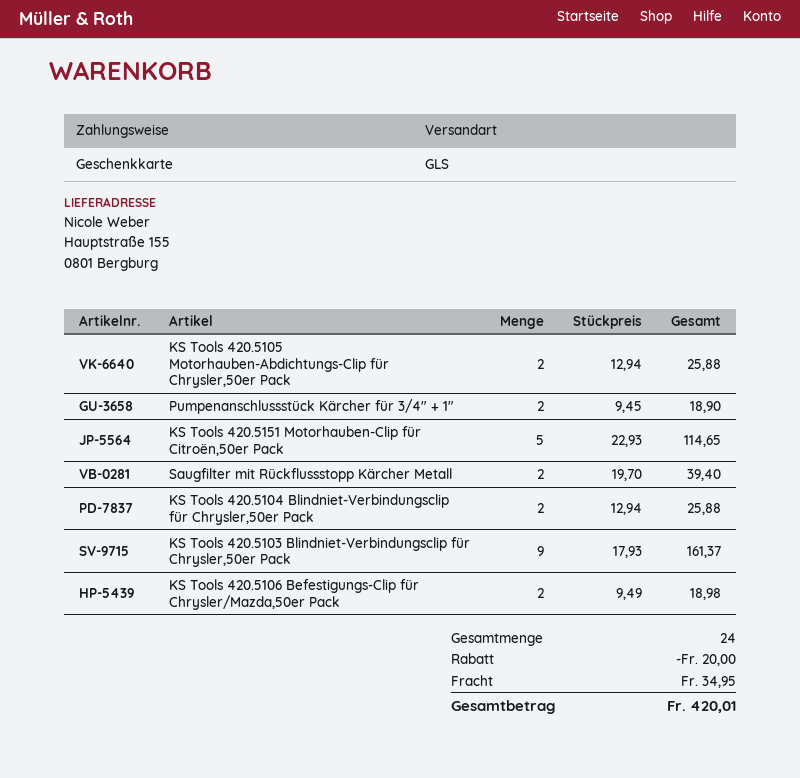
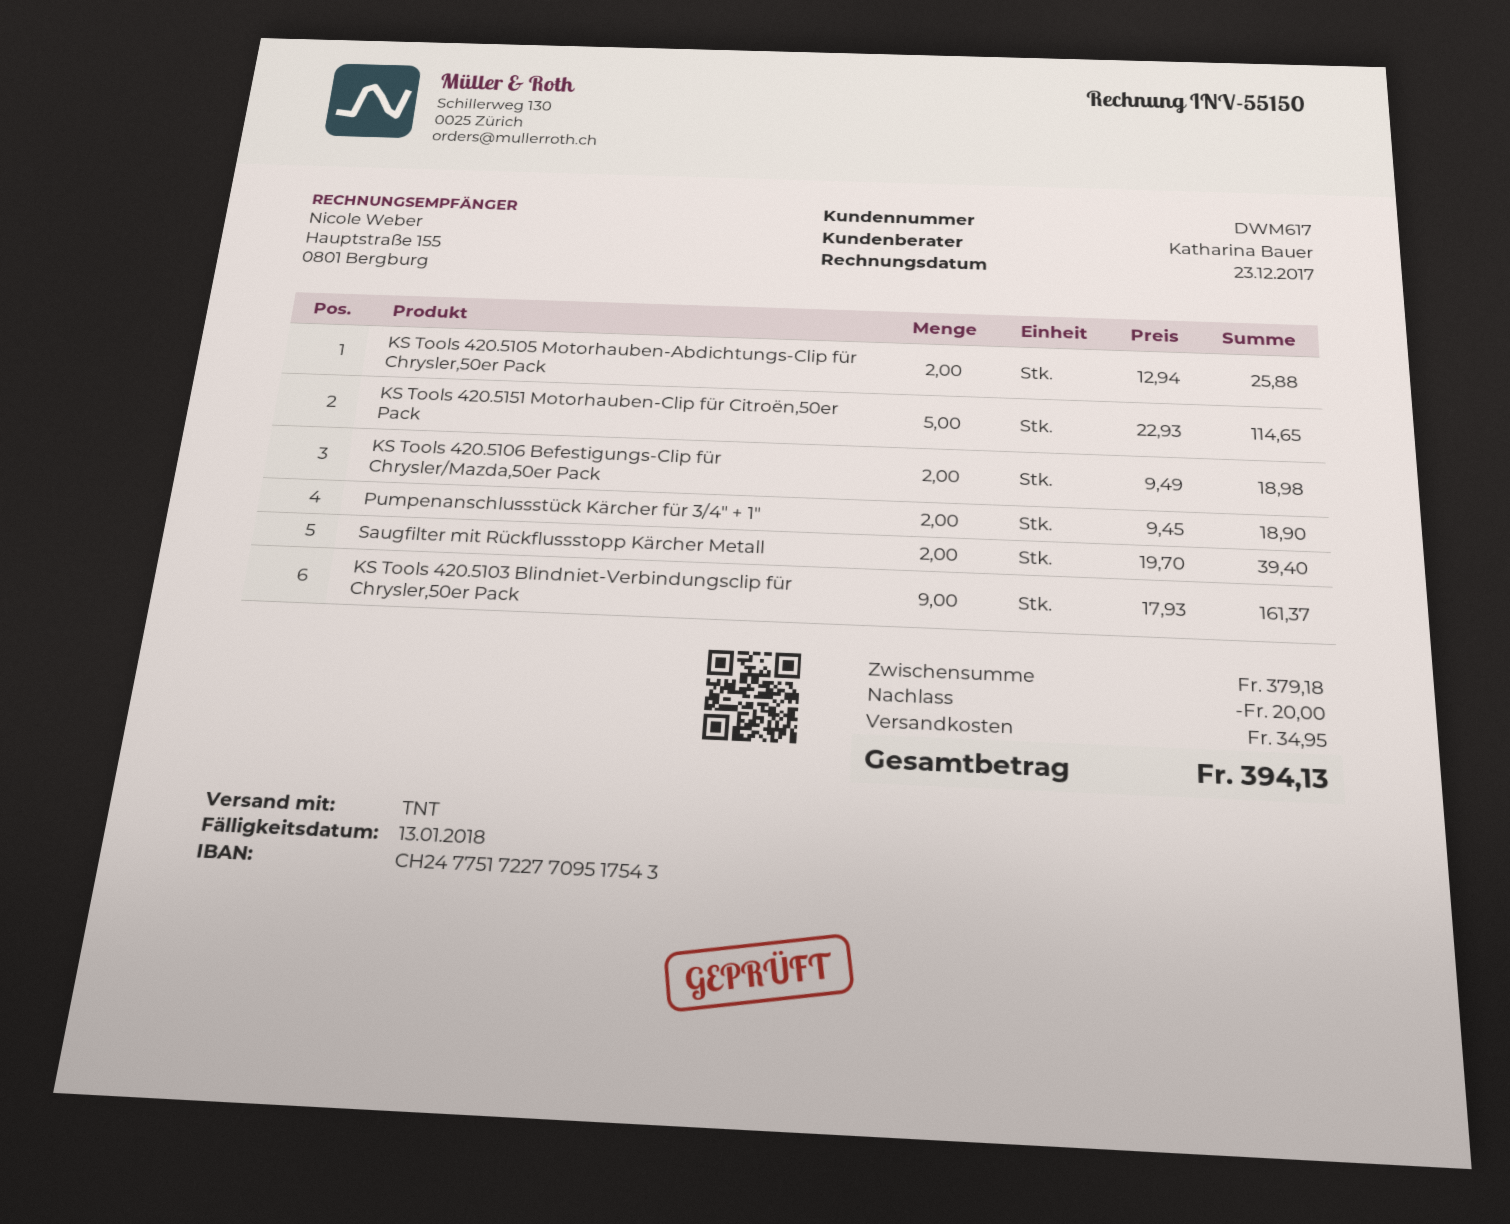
shipping method: GLS -> TNT
KS Tools 420.5104 Blindniet-Verbindungsclip für Chrysler,50er Pack: 2 x 12.94 = 25.88 -> none
total: 420.01 -> 394.13

